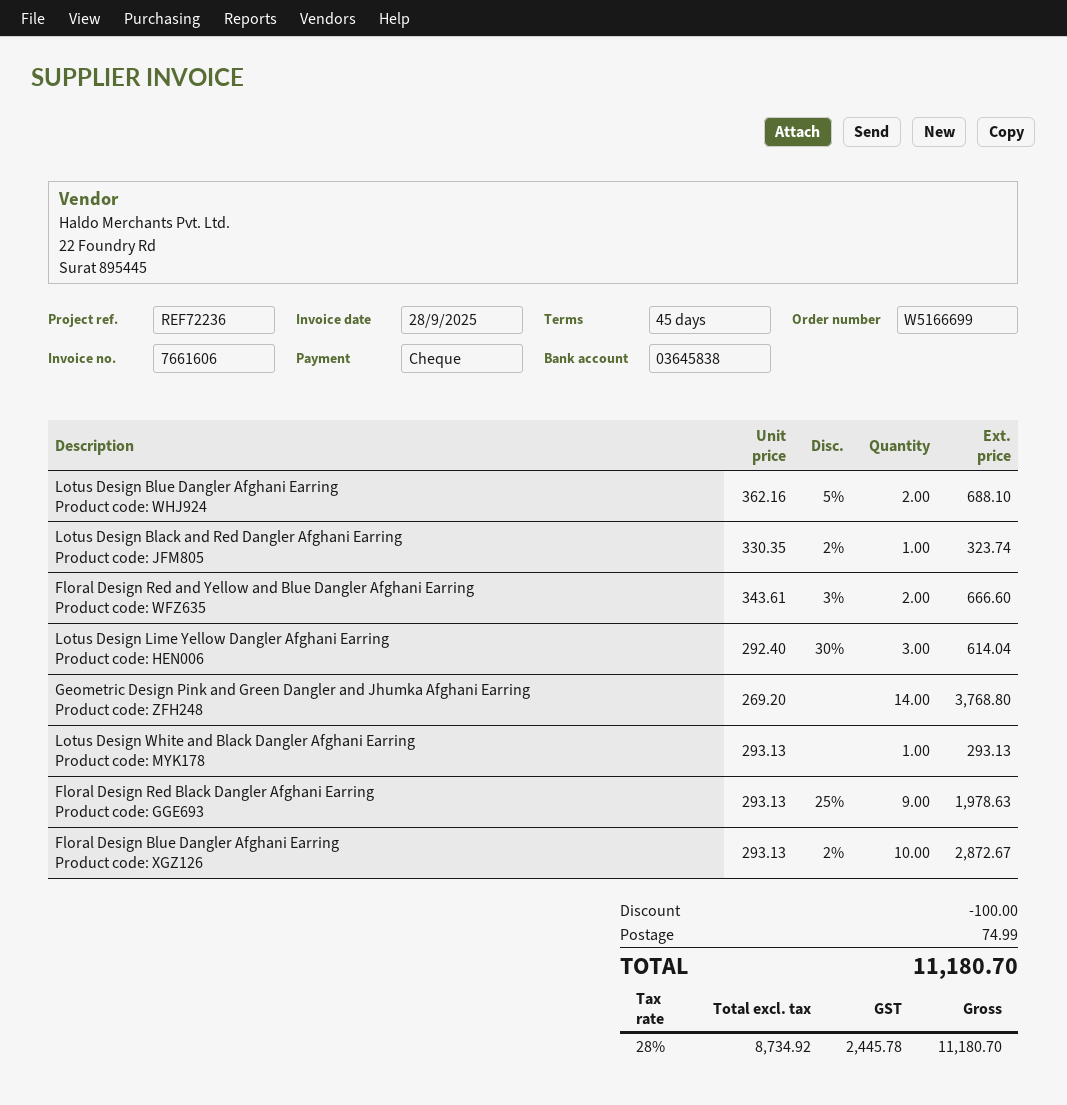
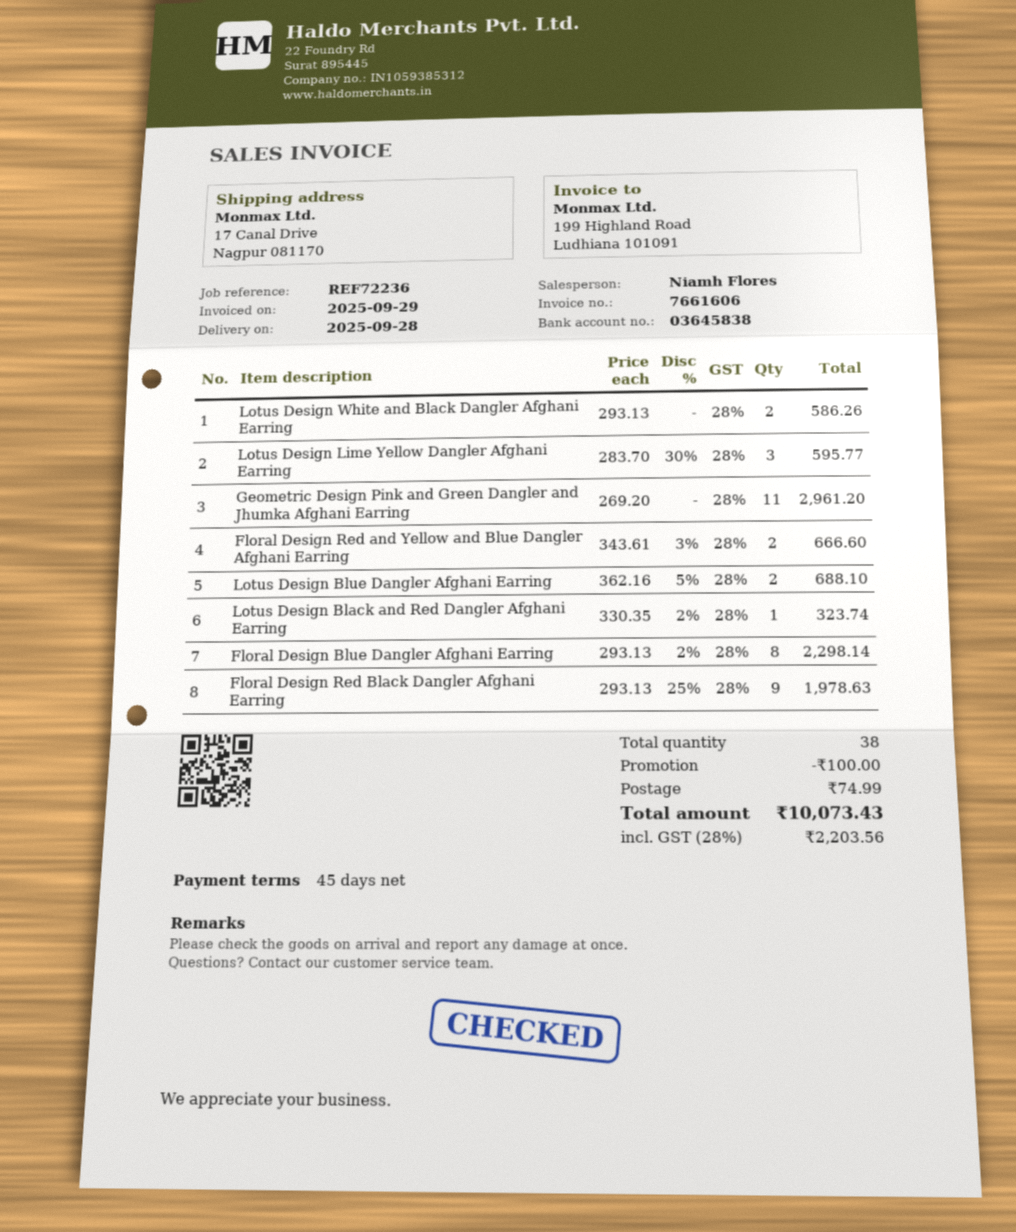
invoice date: 2025-09-28 -> 2025-09-29
Lotus Design Lime Yellow Dangler Afghani Earring: 3 x 292.40 - 30% = 614.04 -> 3 x 283.70 - 30% = 595.77
Geometric Design Pink and Green Dangler and Jhumka Afghani Earring: 14 x 269.20 = 3768.80 -> 11 x 269.20 = 2961.20
Lotus Design White and Black Dangler Afghani Earring: 1 x 293.13 = 293.13 -> 2 x 293.13 = 586.26
Floral Design Blue Dangler Afghani Earring: 10 x 293.13 - 2% = 2872.67 -> 8 x 293.13 - 2% = 2298.14
tax: 28% = 2445.78 -> 28% = 2203.56
total: 11180.70 -> 10073.43

